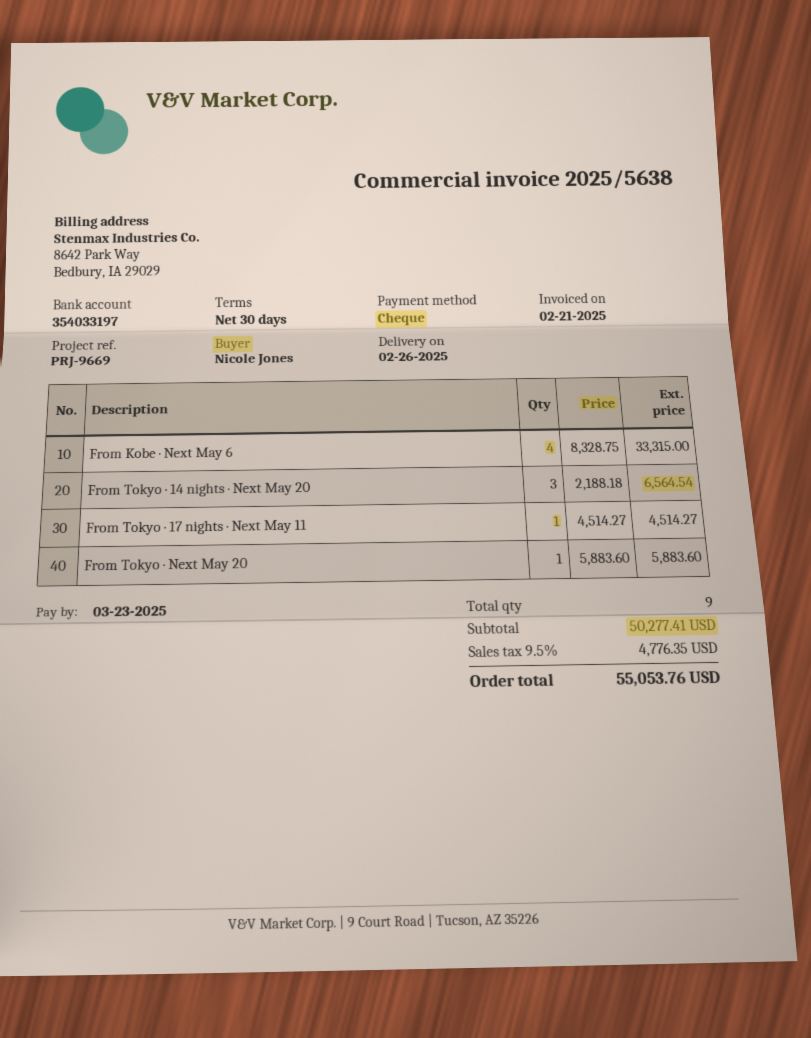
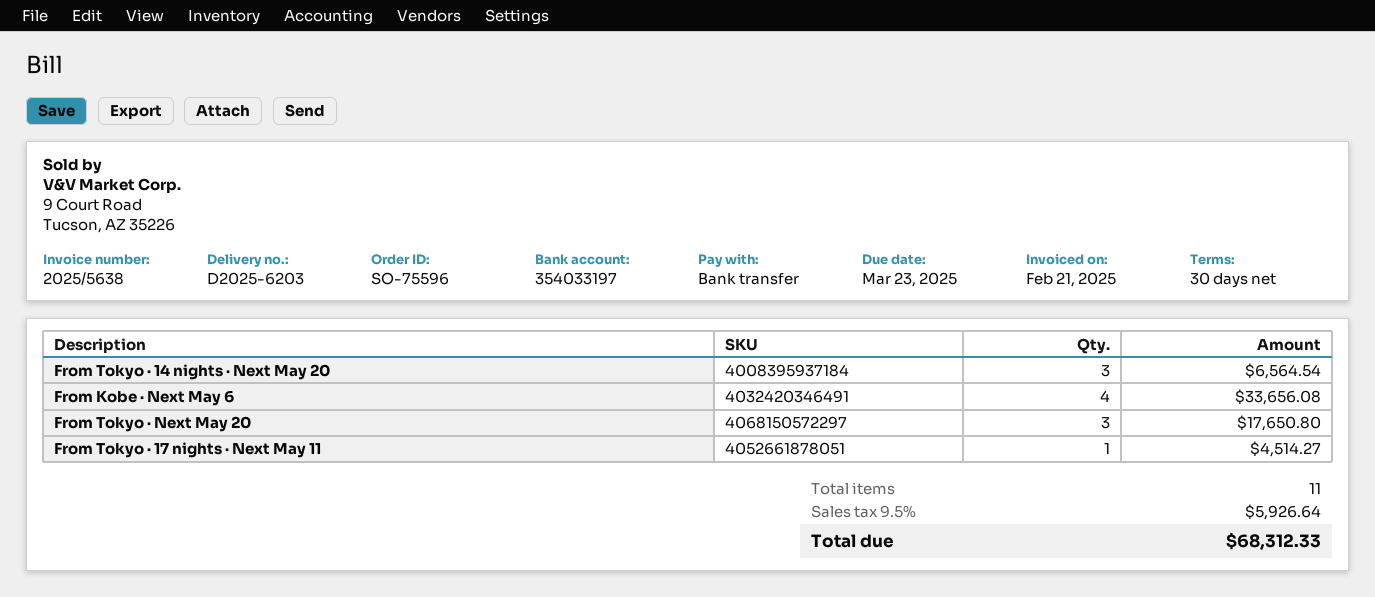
payment method: cheque -> bank transfer
From Kobe · Next May 6: 4 for 33315.00 -> 4 for 33656.08
From Tokyo · Next May 20: 1 for 5883.60 -> 3 for 17650.80
total quantity: 9 -> 11
tax: 9.5% = 4776.35 -> 9.5% = 5926.64
total: 55053.76 -> 68312.33

